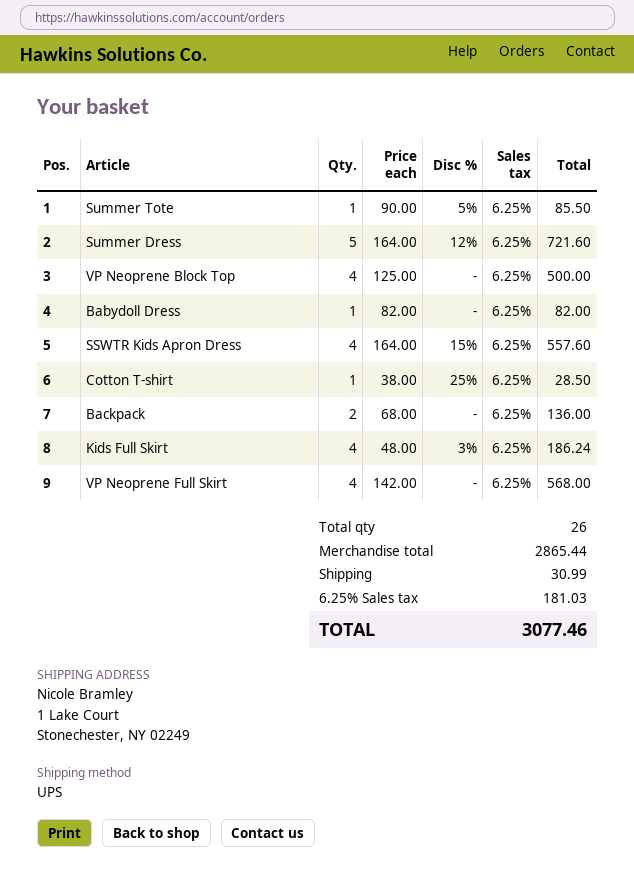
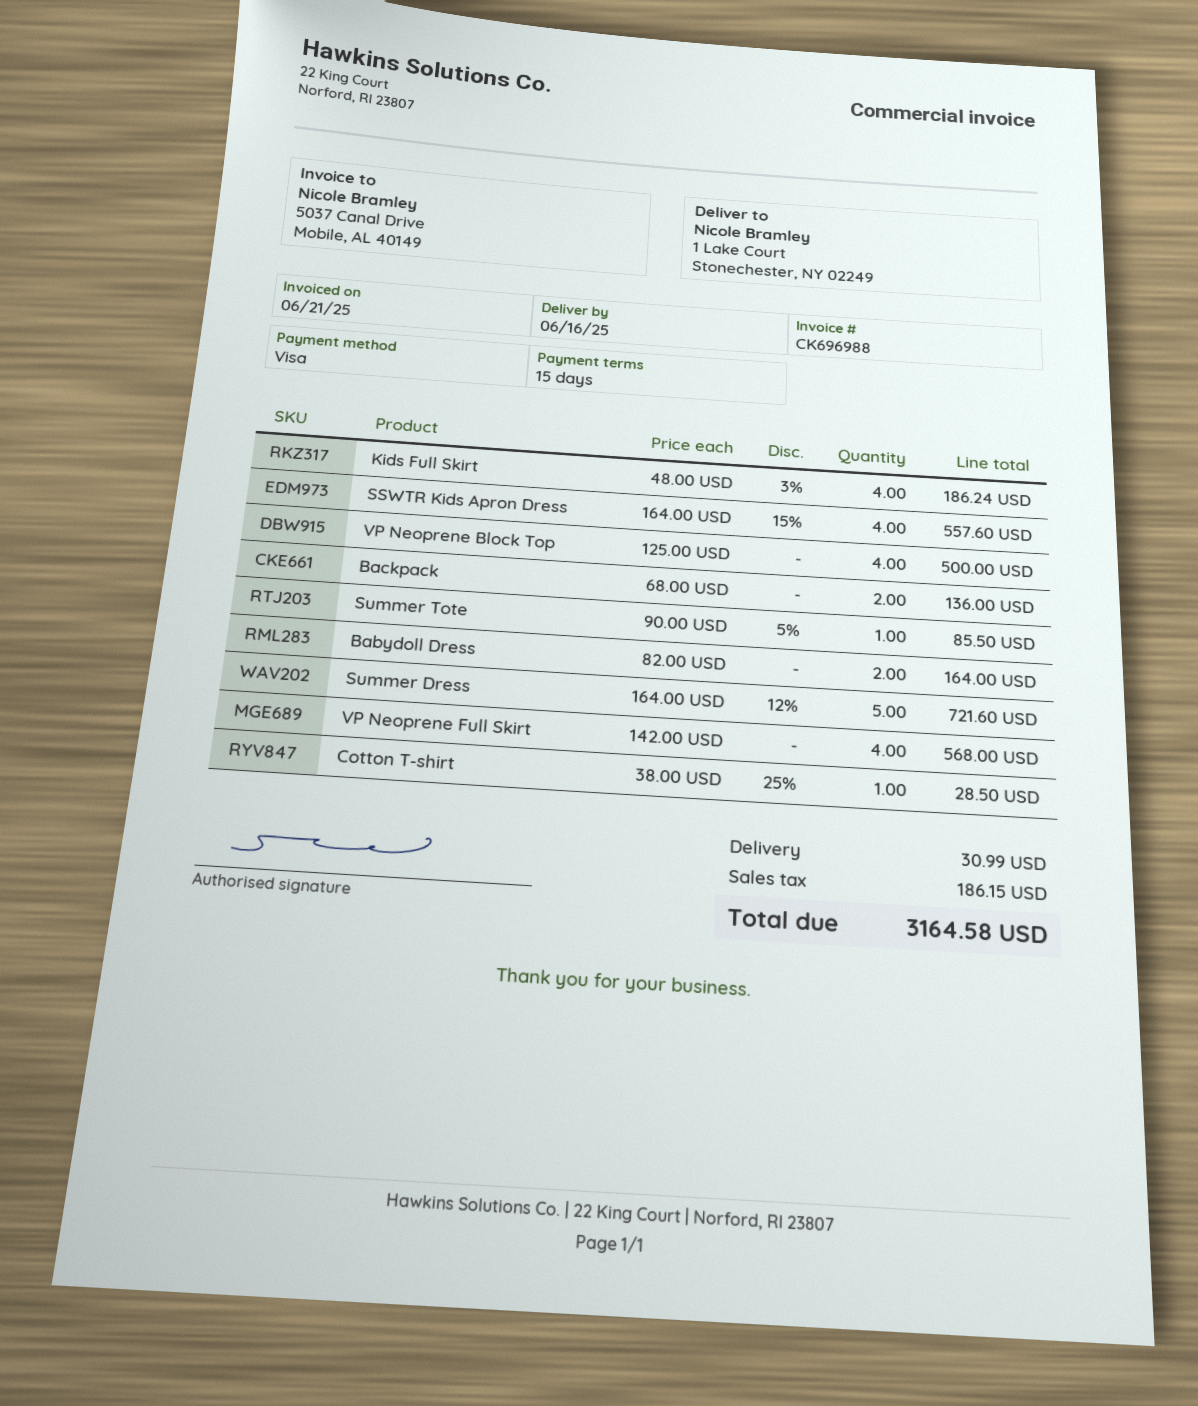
Babydoll Dress: 1 x 82.00 = 82.00 -> 2 x 82.00 = 164.00
tax: 181.03 -> 186.15
total: 3077.46 -> 3164.58

